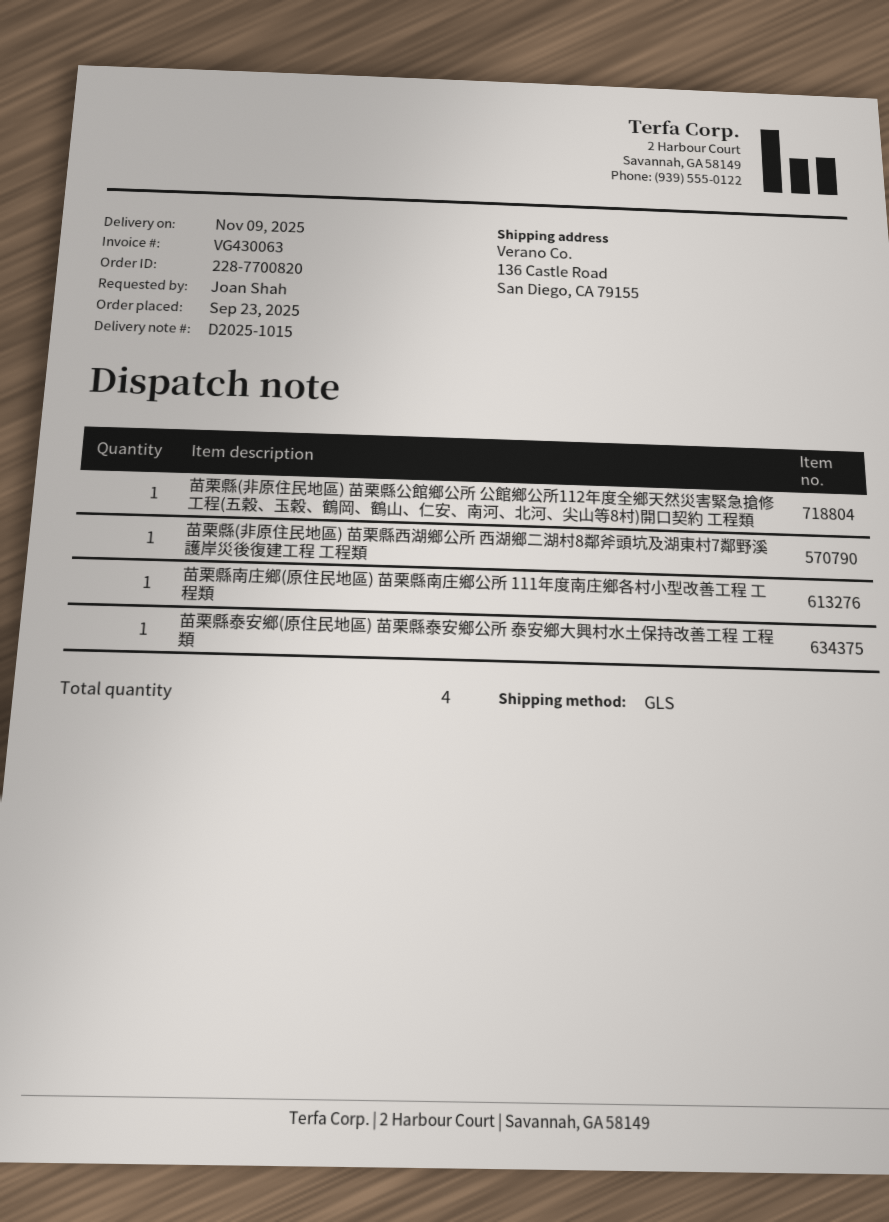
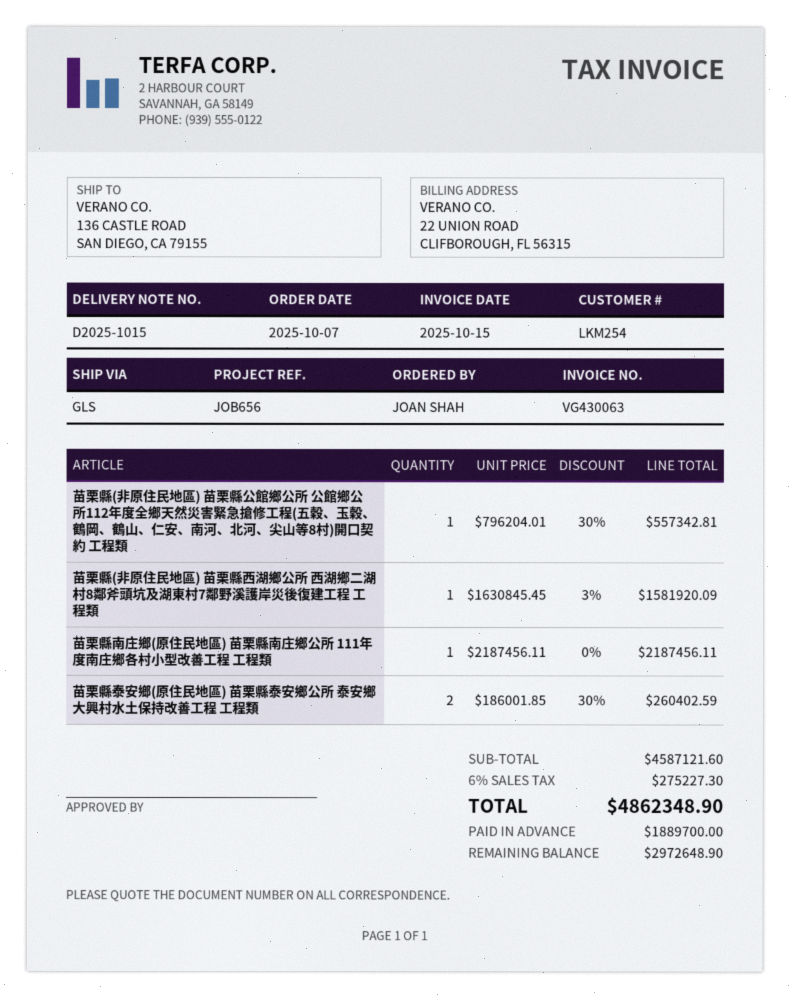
order date: 2025-09-23 -> 2025-10-07
苗栗縣泰安鄉(原住民地區) 苗栗縣泰安鄉公所 泰安鄉大興村水土保持改善工程 工程類: 1 -> 2

